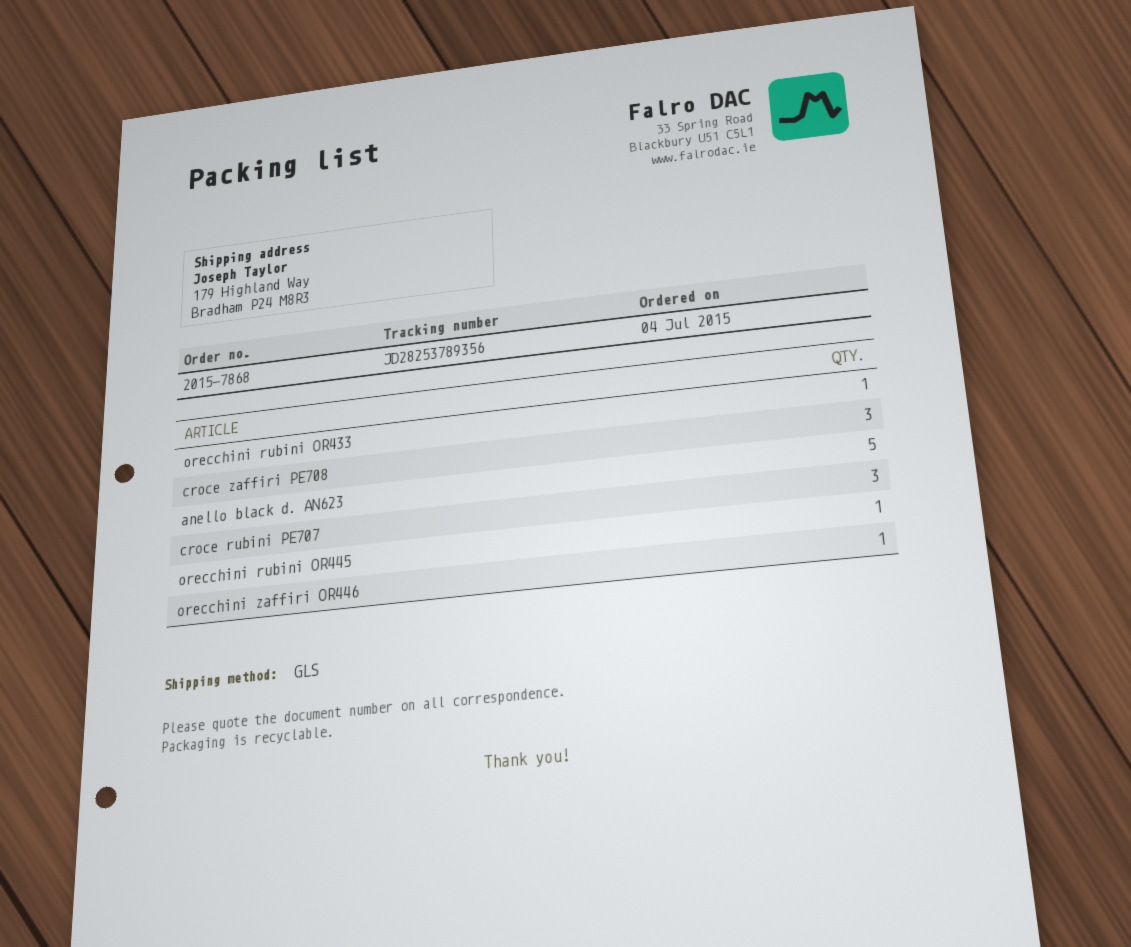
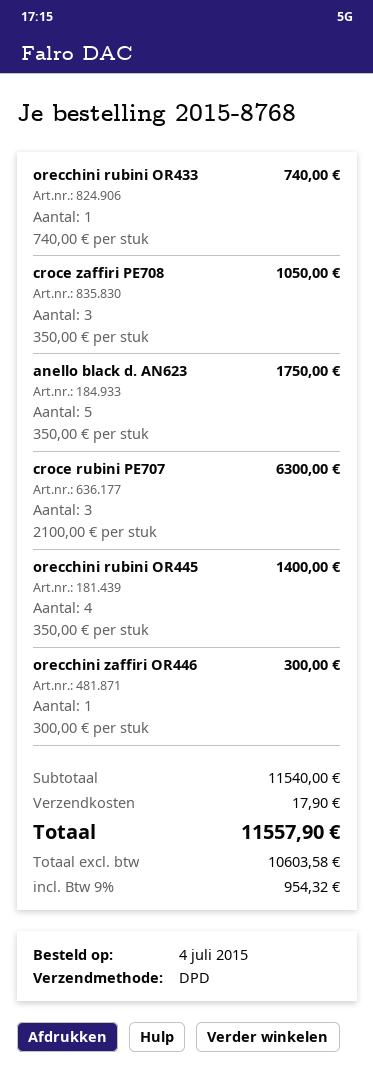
order number: 2015-7868 -> 2015-8768
shipping method: GLS -> DPD
orecchini rubini OR445: 1 -> 4

